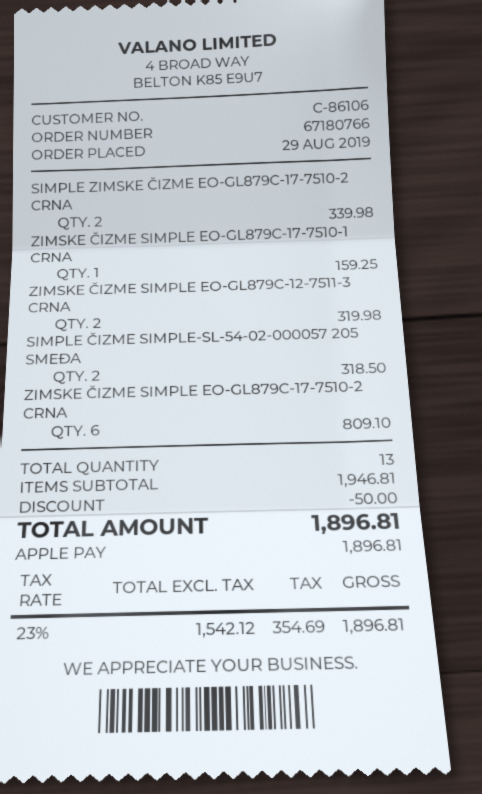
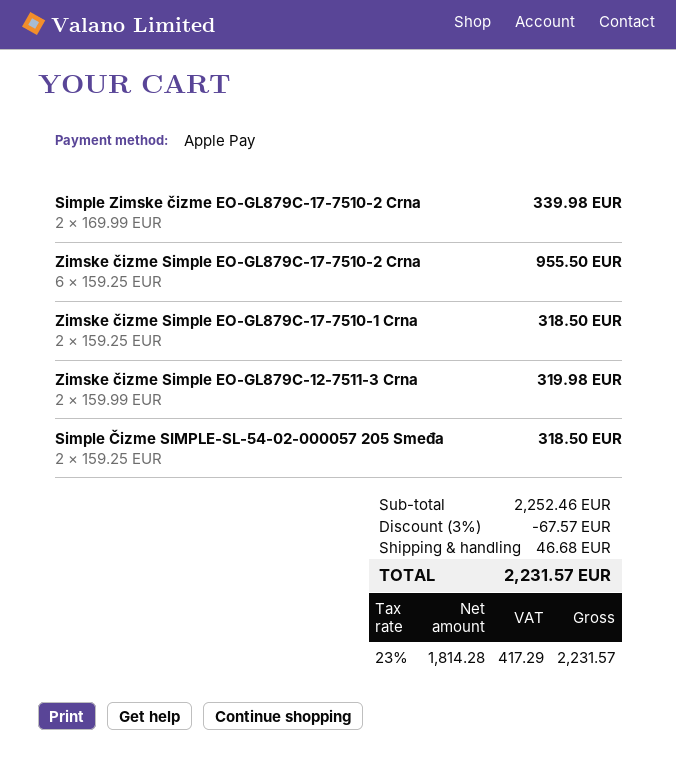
ZIMSKE ČIZME SIMPLE EO-GL879C-17-7510-1 CRNA: 1 for 159.25 -> 2 for 318.50
ZIMSKE ČIZME SIMPLE EO-GL879C-17-7510-2 CRNA: 6 for 809.10 -> 6 for 955.50
subtotal: 1946.81 -> 2252.46
discount: 50.00 -> 67.57
shipping: none -> 46.68
net: 1542.12 -> 1814.28
tax: 23% = 354.69 -> 23% = 417.29
total: 1896.81 -> 2231.57

